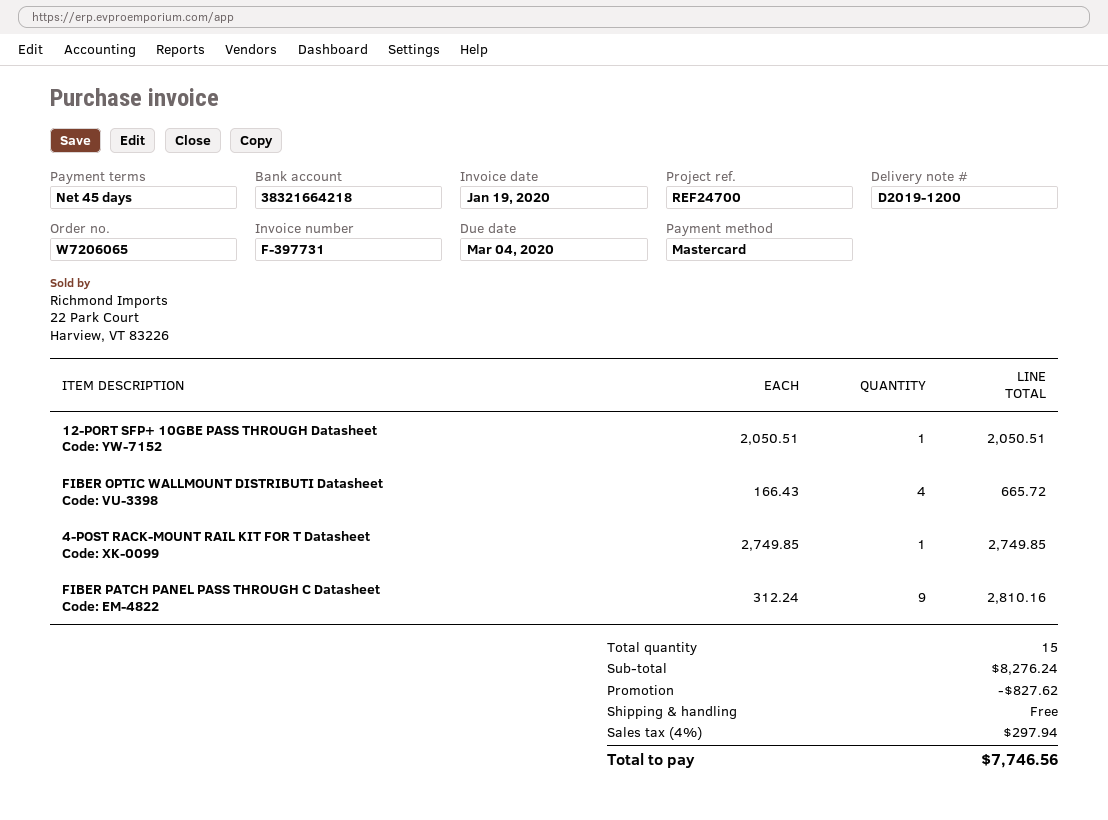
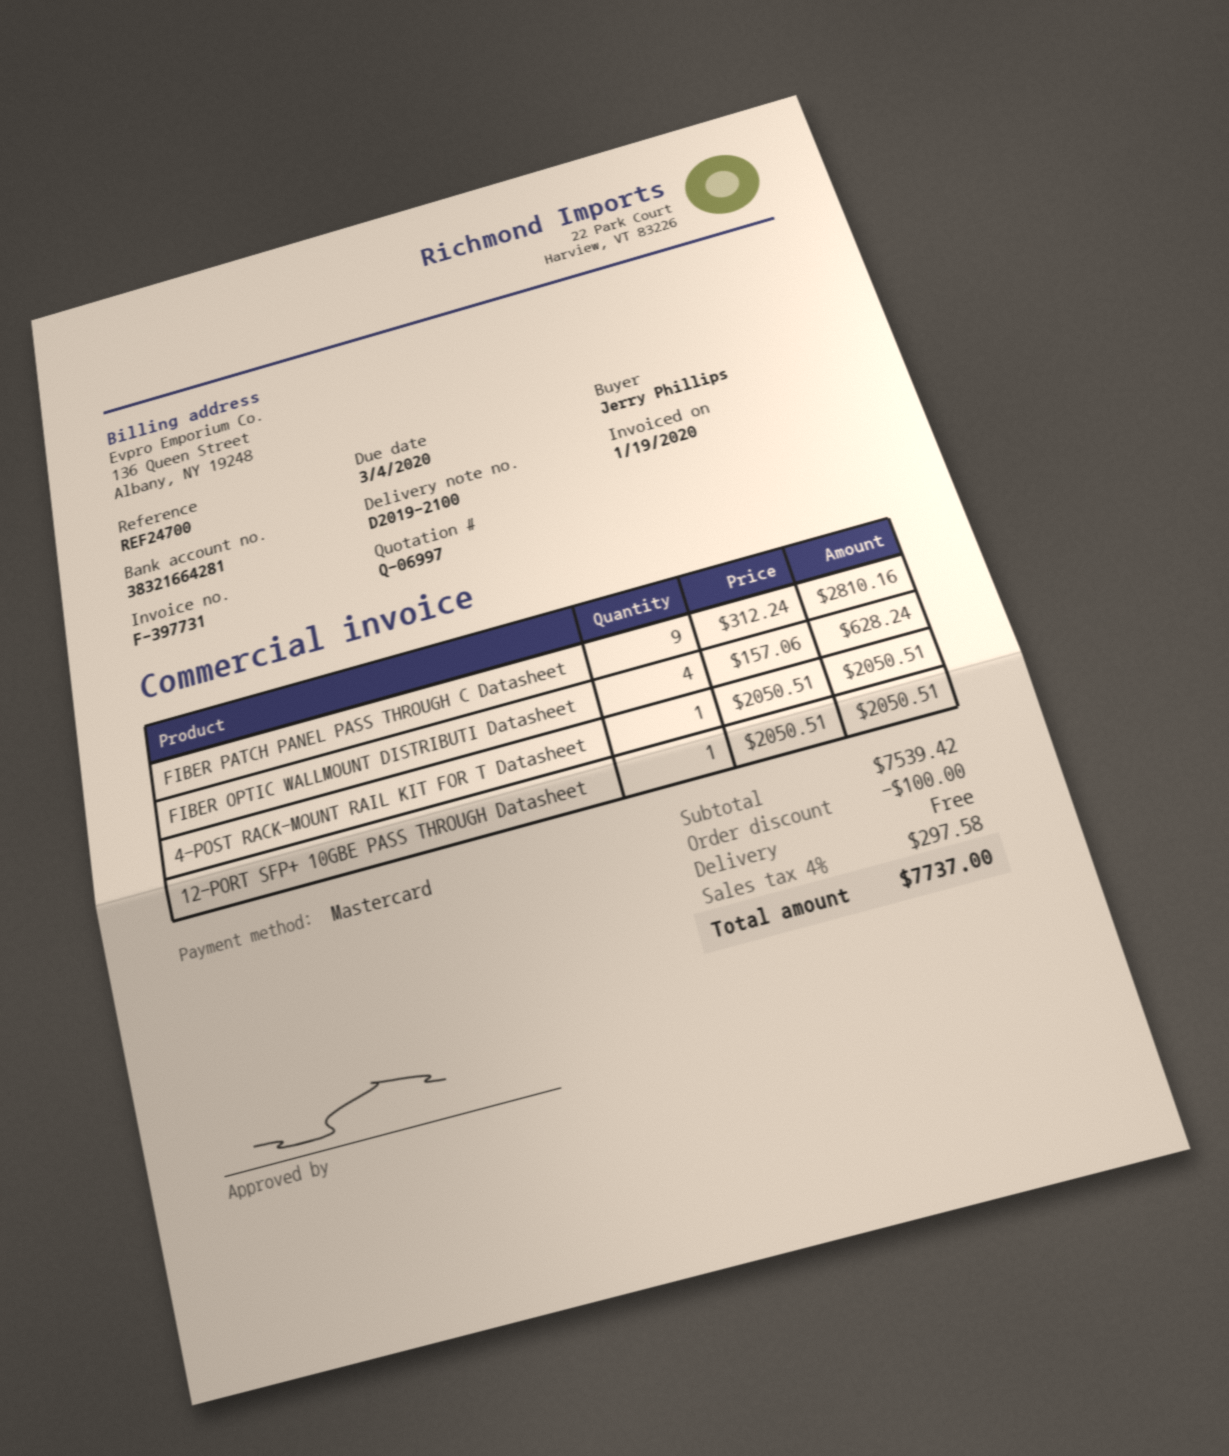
delivery note number: D2019-1200 -> D2019-2100
bank account: 38321664218 -> 38321664281
FIBER OPTIC WALLMOUNT DISTRIBUTI Datasheet: 4 x 166.43 = 665.72 -> 4 x 157.06 = 628.24
4-POST RACK-MOUNT RAIL KIT FOR T Datasheet: 1 x 2749.85 = 2749.85 -> 1 x 2050.51 = 2050.51
subtotal: 8276.24 -> 7539.42
discount: 827.62 -> 100.00
tax: 4% = 297.94 -> 4% = 297.58
total: 7746.56 -> 7737.00

